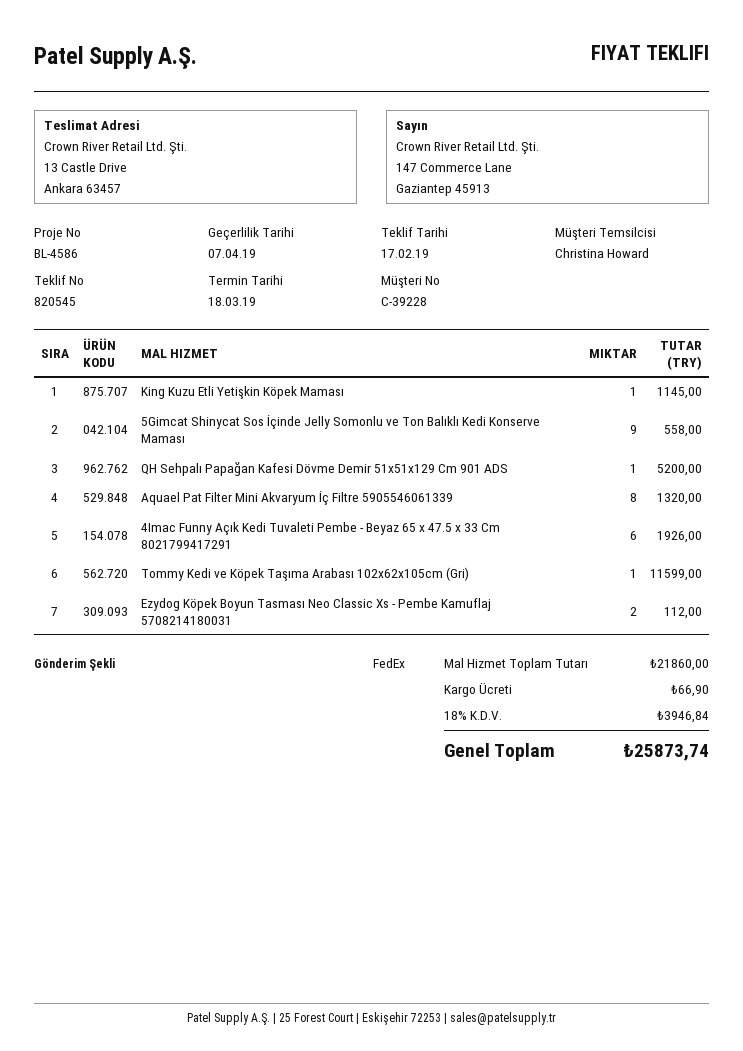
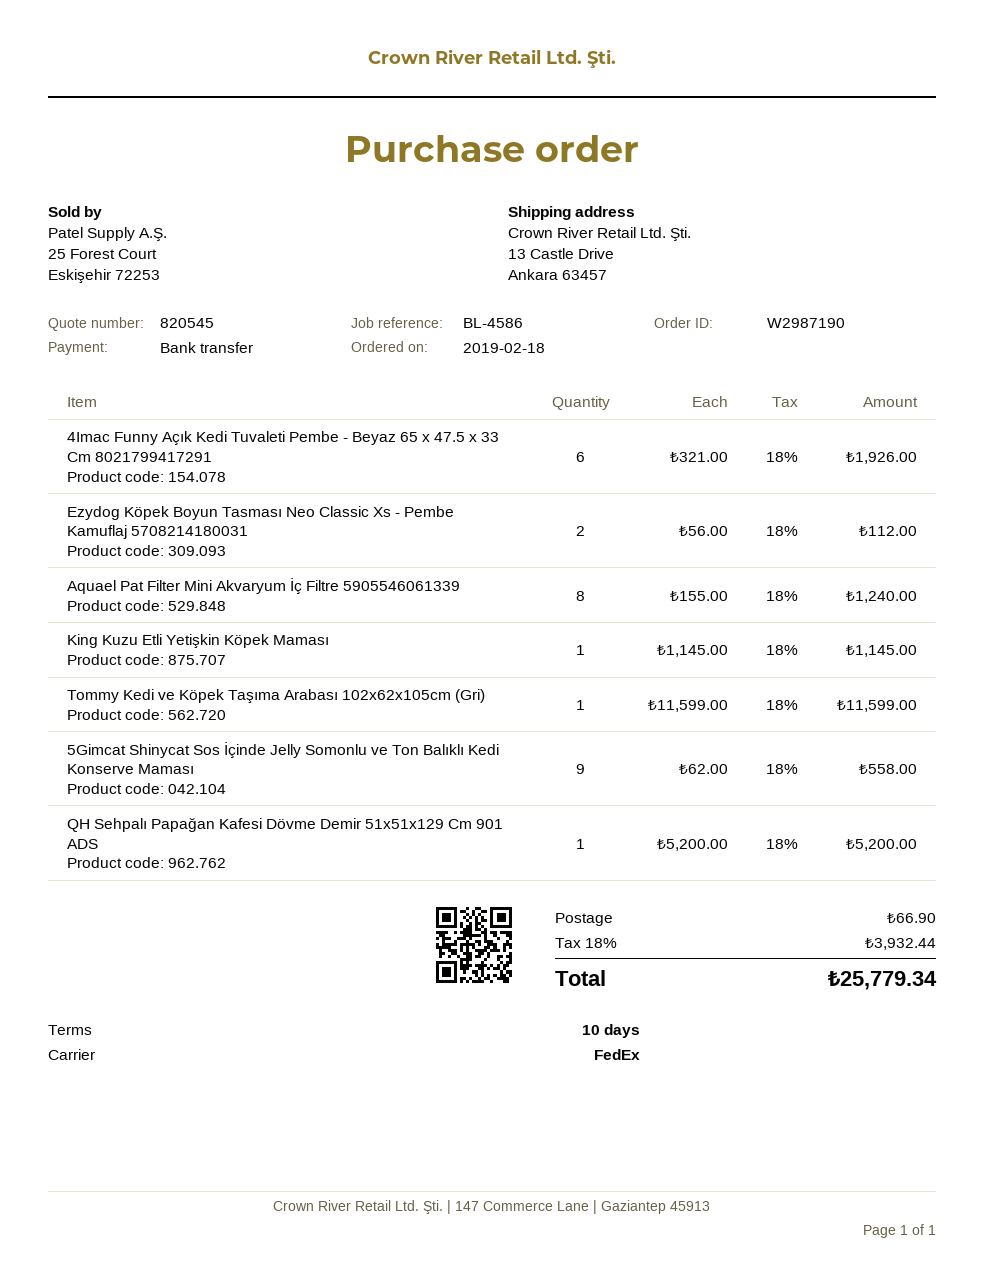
Aquael Pat Filter Mini Akvaryum İç Filtre 5905546061339: 8 for 1320.00 -> 8 for 1240.00
tax: 18% = 3946.84 -> 18% = 3932.44
total: 25873.74 -> 25779.34

